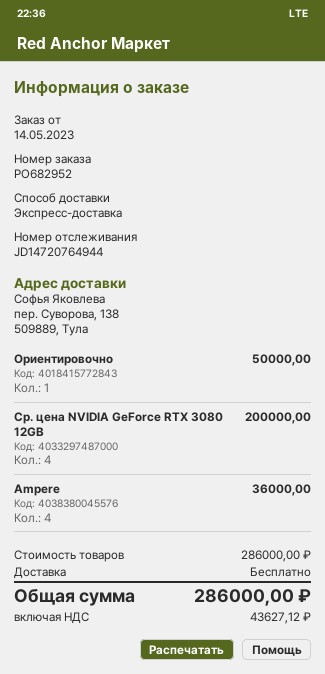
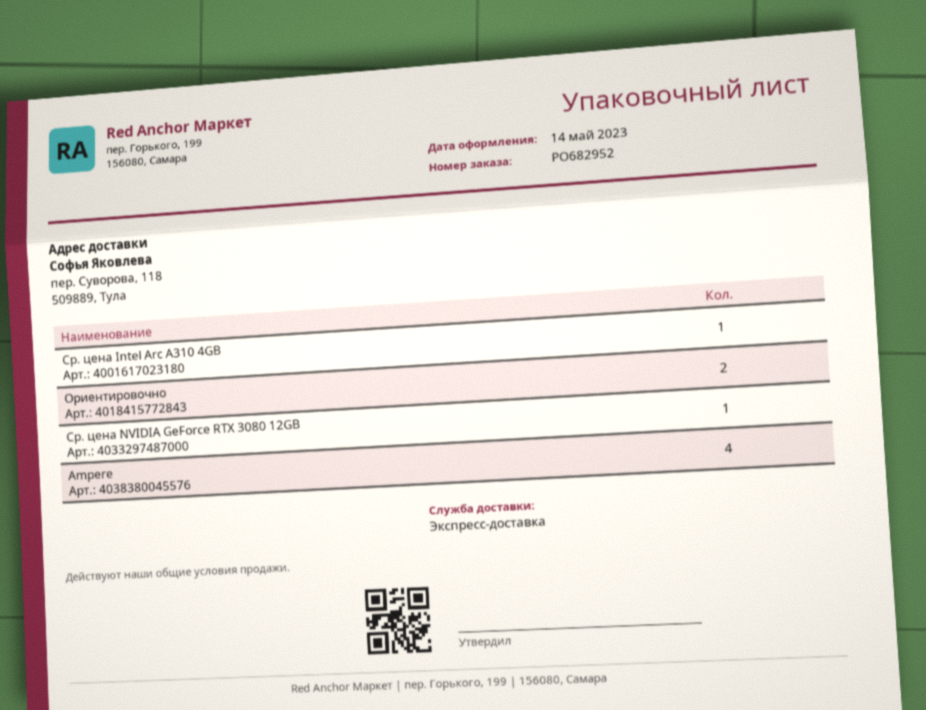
ship to: пер. Суворова, 138, 509889, Тула -> пер. Суворова, 118, 509889, Тула
Ориентировочно: 1 -> 2
Ср. цена NVIDIA GeForce RTX 3080 12GB: 4 -> 1
Ср. цена Intel Arc A310 4GB: none -> 1

